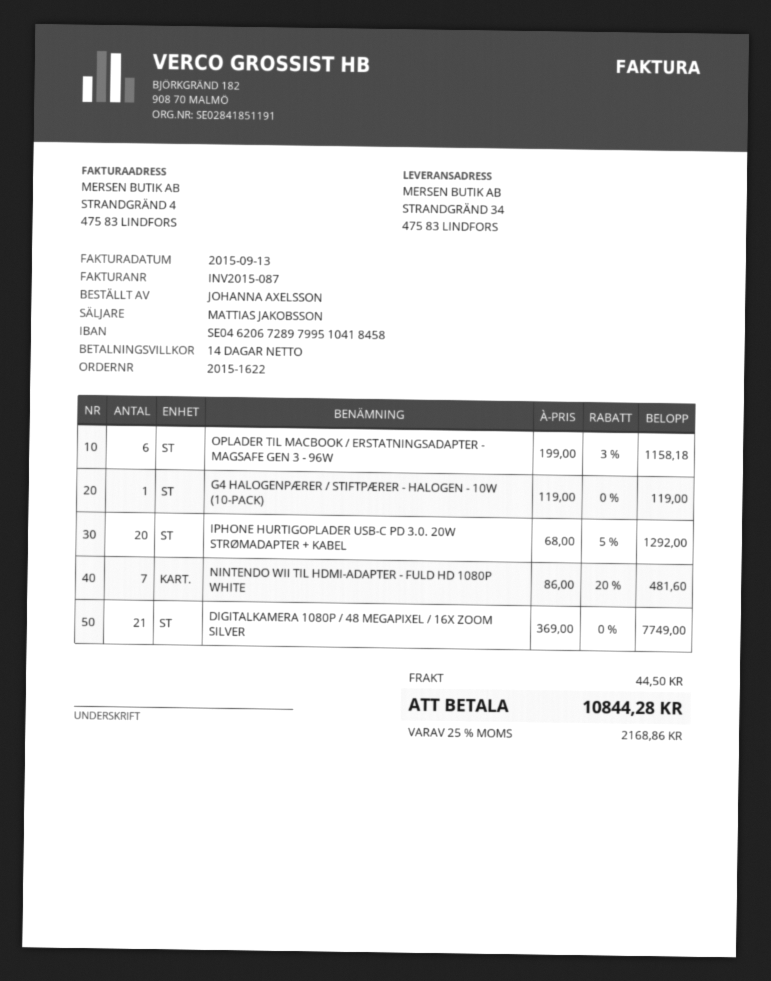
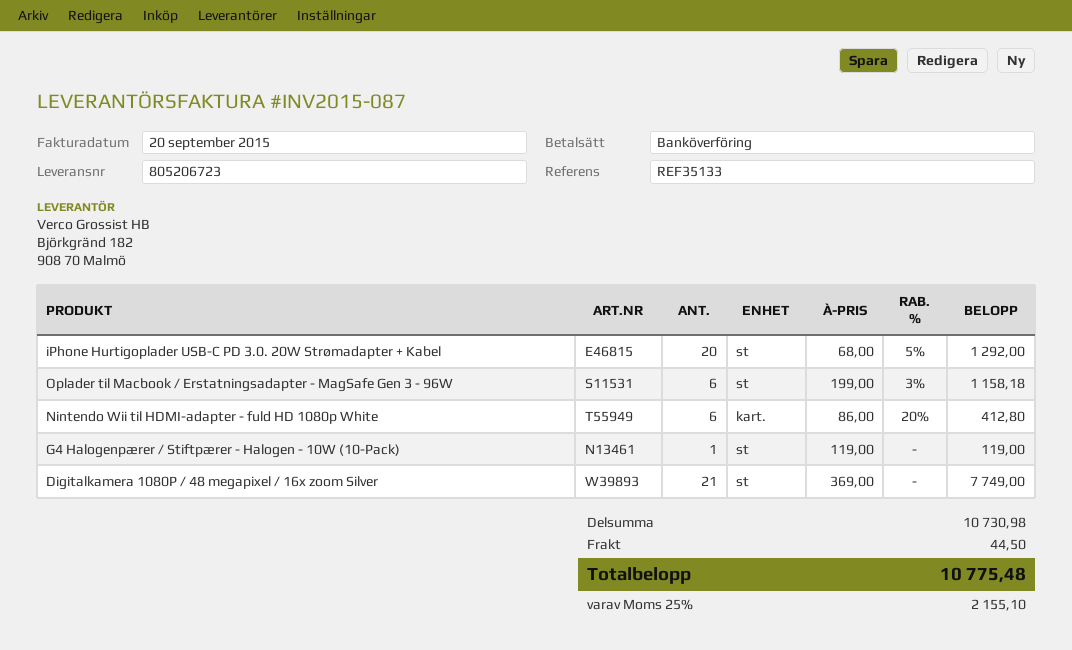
invoice date: 2015-09-13 -> 2015-09-20
NINTENDO WII TIL HDMI-ADAPTER - FULD HD 1080P WHITE: 7 x 86.00 - 20% = 481.60 -> 6 x 86.00 - 20% = 412.80
tax: 25% = 2168.86 -> 25% = 2155.10
total: 10844.28 -> 10775.48

